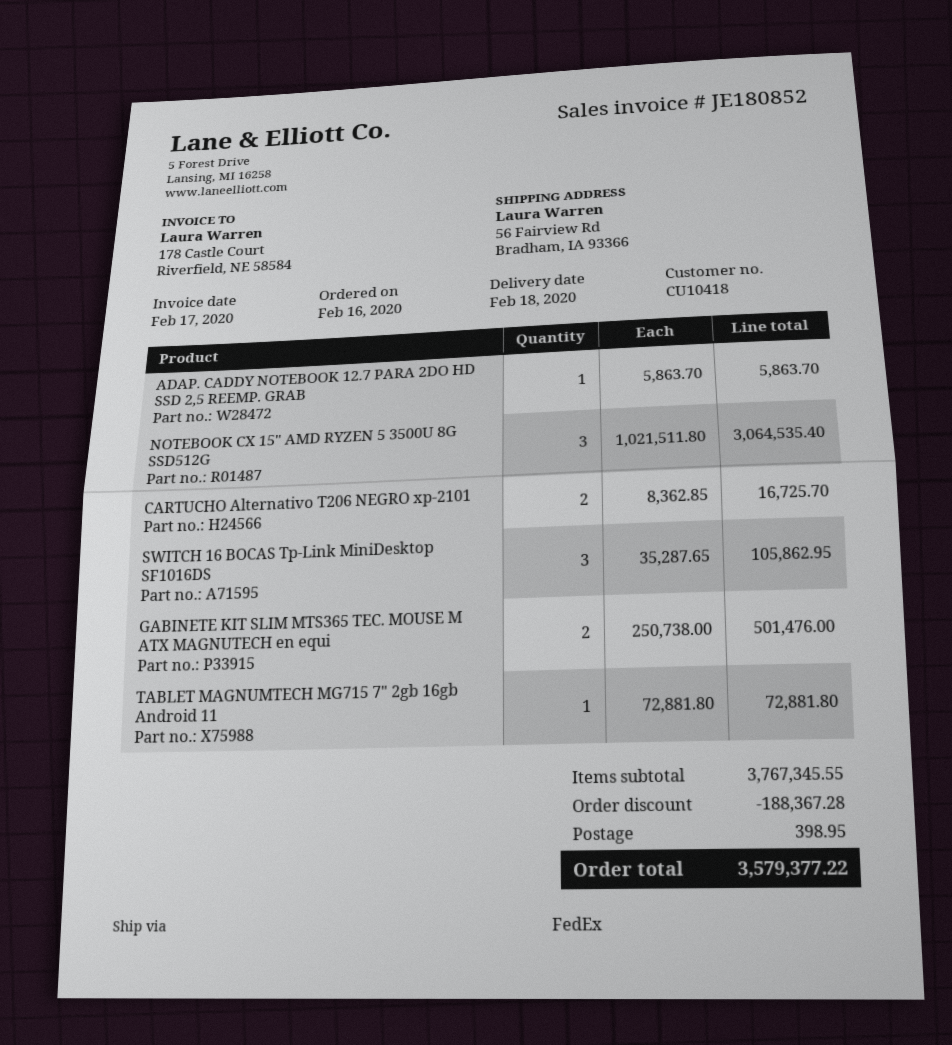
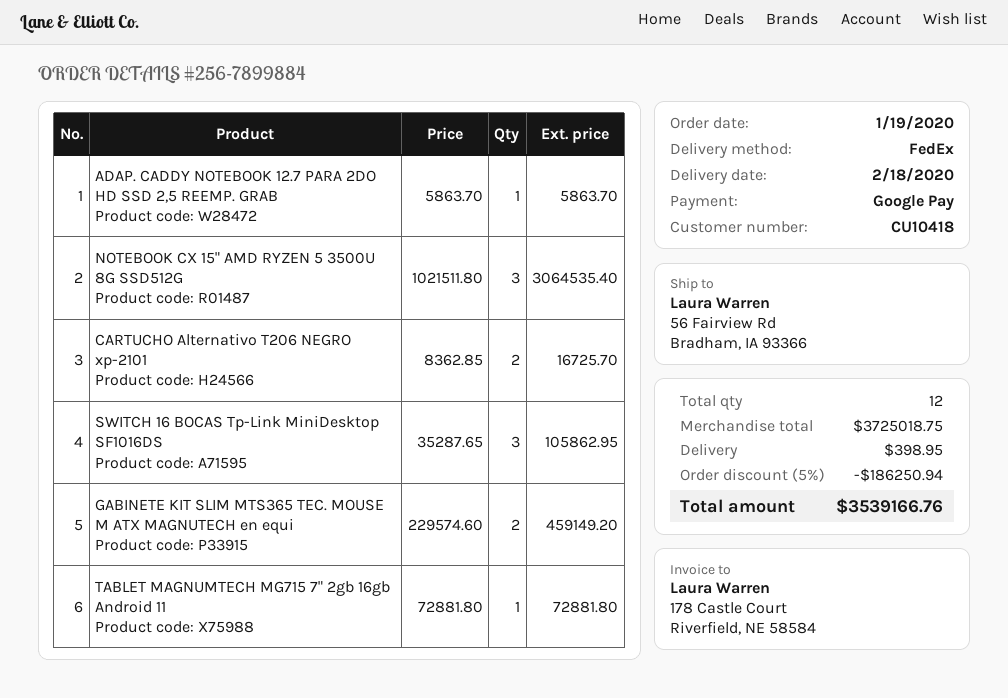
order date: 2020-02-16 -> 2020-01-19
GABINETE KIT SLIM MTS365 TEC. MOUSE M ATX MAGNUTECH en equi: 2 x 250738.00 = 501476.00 -> 2 x 229574.60 = 459149.20
subtotal: 3767345.55 -> 3725018.75
discount: 188367.28 -> 186250.94
total: 3579377.22 -> 3539166.76

